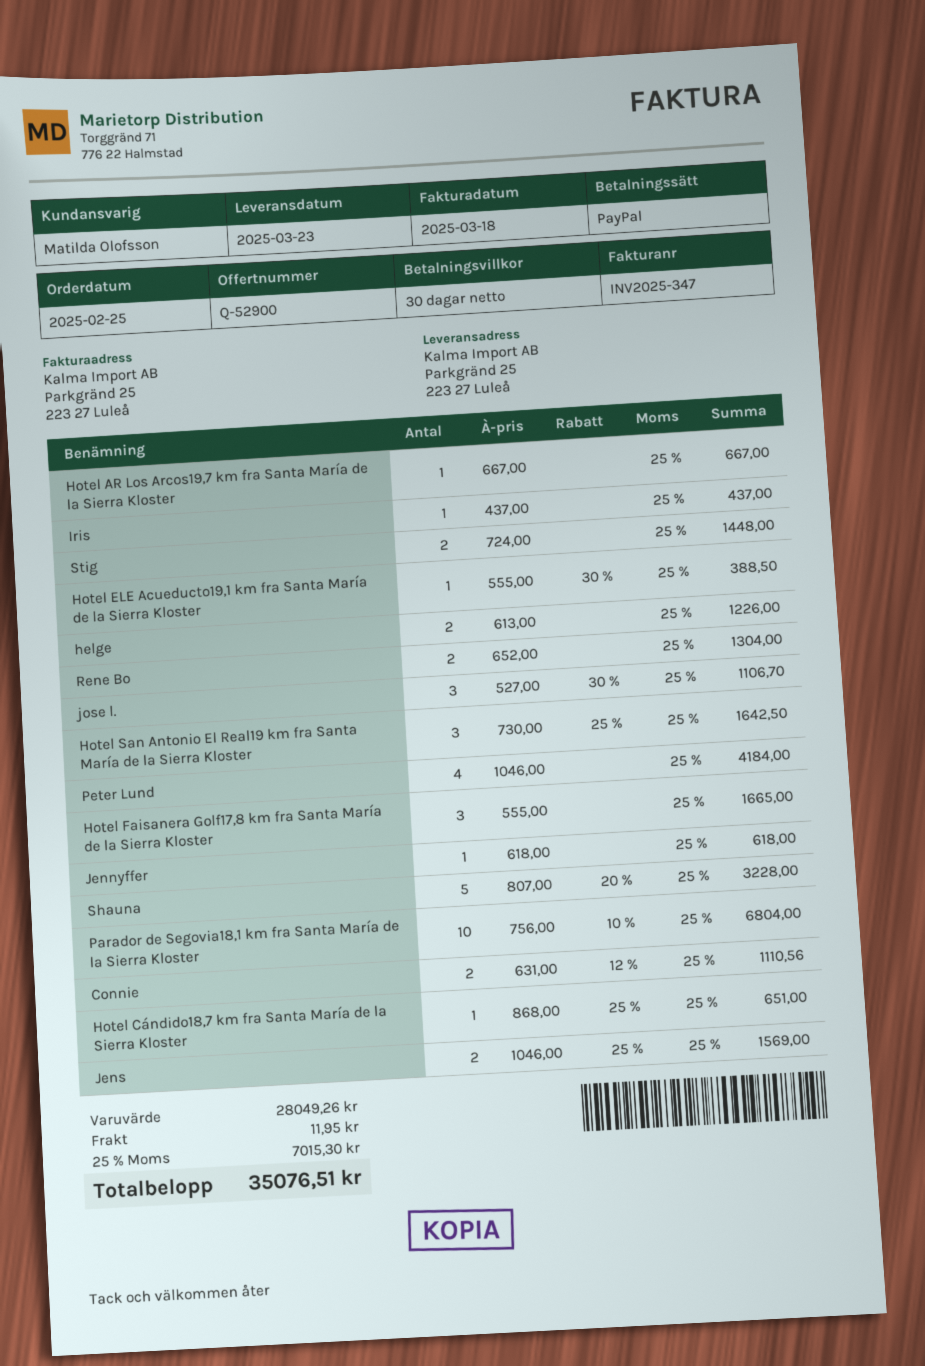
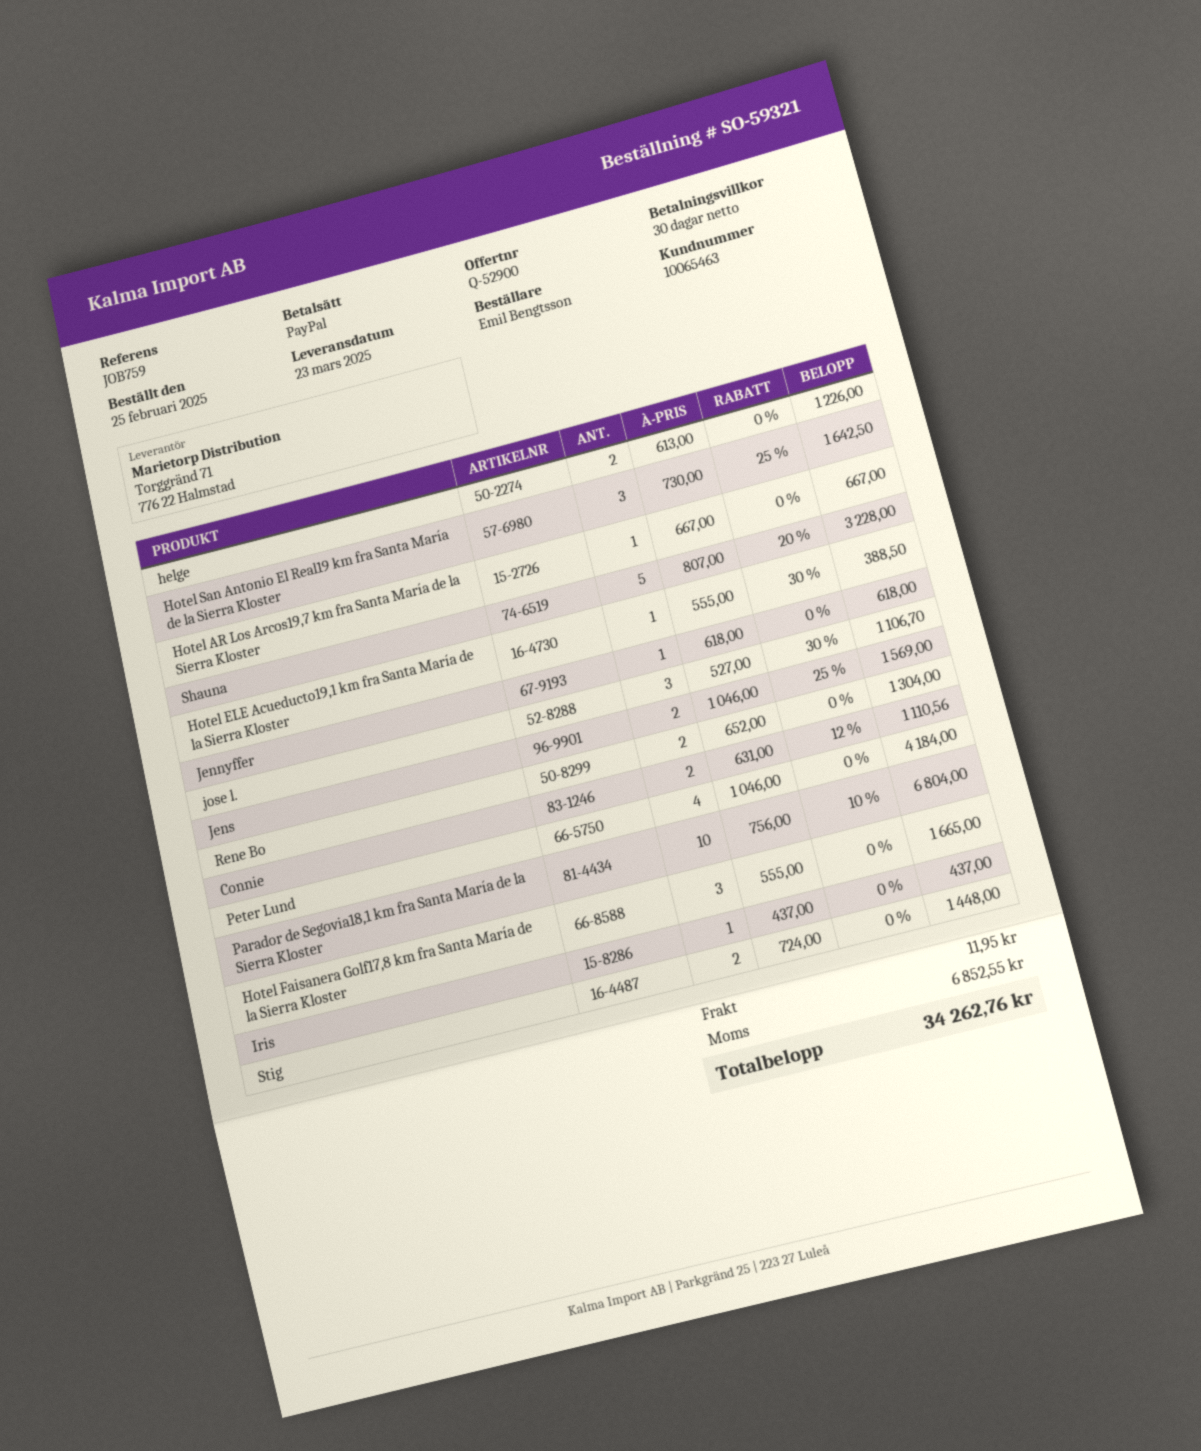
Hotel Cándido18,7 km fra Santa María de la Sierra Kloster: 1 x 868.00 - 25% = 651.00 -> none
tax: 7015.30 -> 6852.55
total: 35076.51 -> 34262.76

